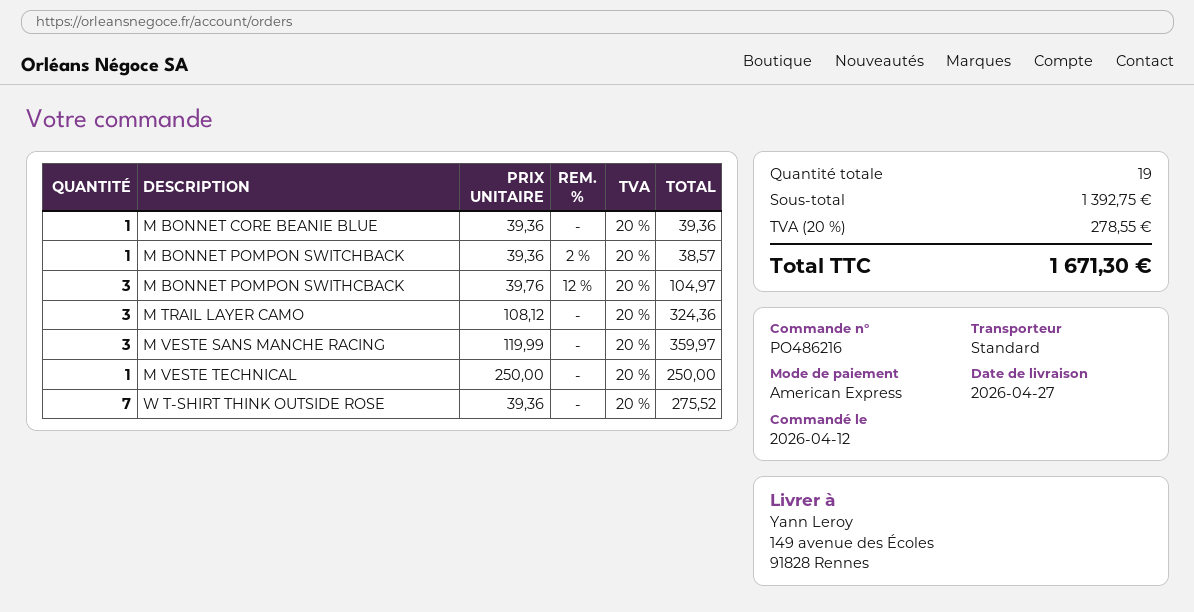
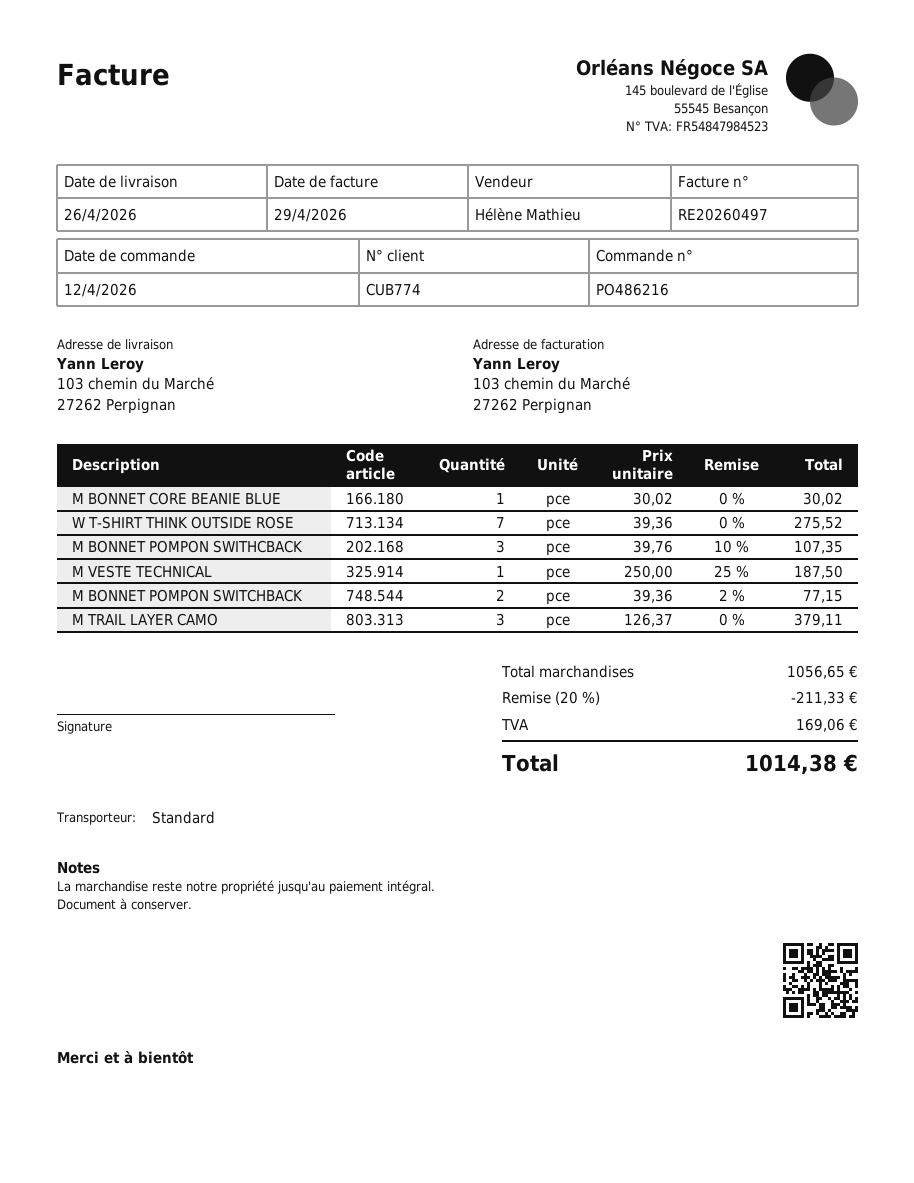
delivery date: 2026-04-27 -> 2026-04-26
ship to: 149 avenue des Écoles, 91828 Rennes -> 103 chemin du Marché, 27262 Perpignan
M BONNET CORE BEANIE BLUE: 1 x 39.36 = 39.36 -> 1 x 30.02 = 30.02
M BONNET POMPON SWITCHBACK: 1 x 39.36 - 2% = 38.57 -> 2 x 39.36 - 2% = 77.15
M BONNET POMPON SWITHCBACK: 3 x 39.76 - 12% = 104.97 -> 3 x 39.76 - 10% = 107.35
M TRAIL LAYER CAMO: 3 x 108.12 = 324.36 -> 3 x 126.37 = 379.11
M VESTE SANS MANCHE RACING: 3 x 119.99 = 359.97 -> none
M VESTE TECHNICAL: 1 x 250.00 = 250.00 -> 1 x 250.00 - 25% = 187.50
subtotal: 1392.75 -> 1056.65
discount: none -> 20% = 211.33
tax: 278.55 -> 169.06
total: 1671.30 -> 1014.38

